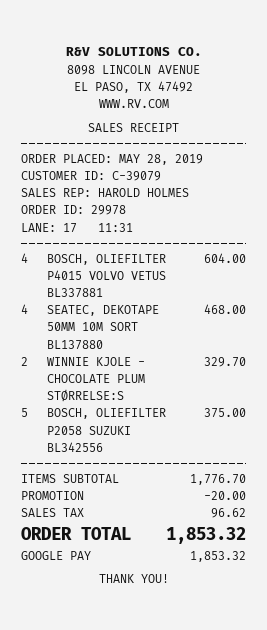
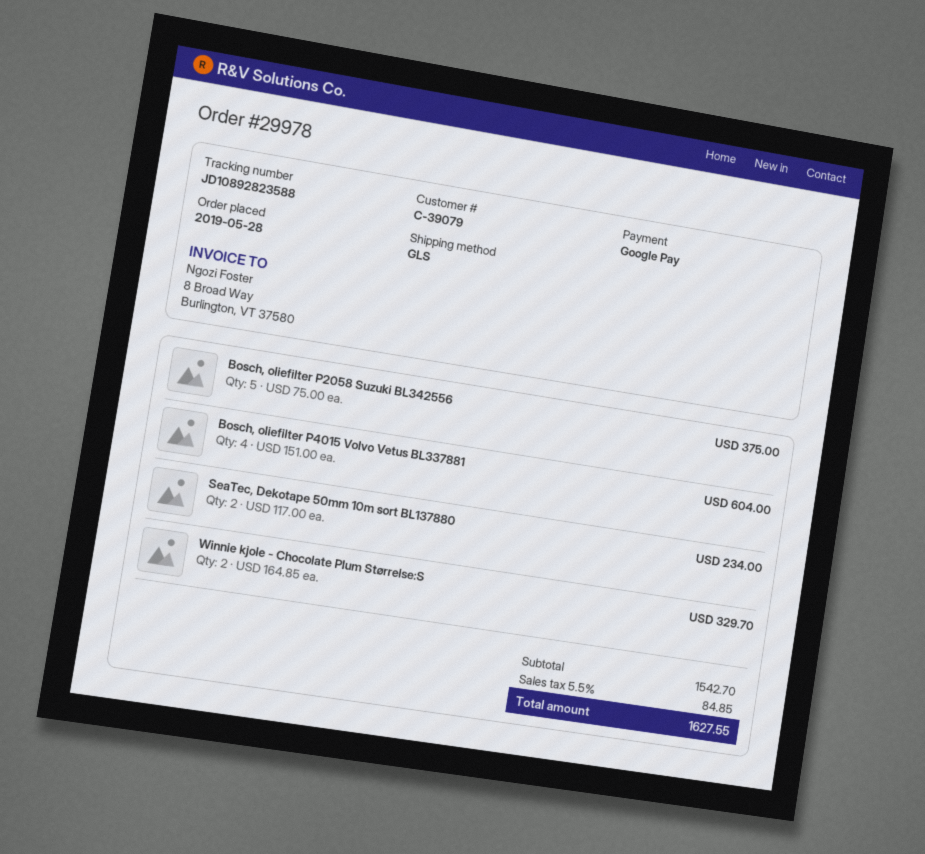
SEATEC, DEKOTAPE 50MM 10M SORT BL137880: 4 for 468.00 -> 2 for 234.00
subtotal: 1776.70 -> 1542.70
discount: 20.00 -> none
tax: 96.62 -> 84.85
total: 1853.32 -> 1627.55

